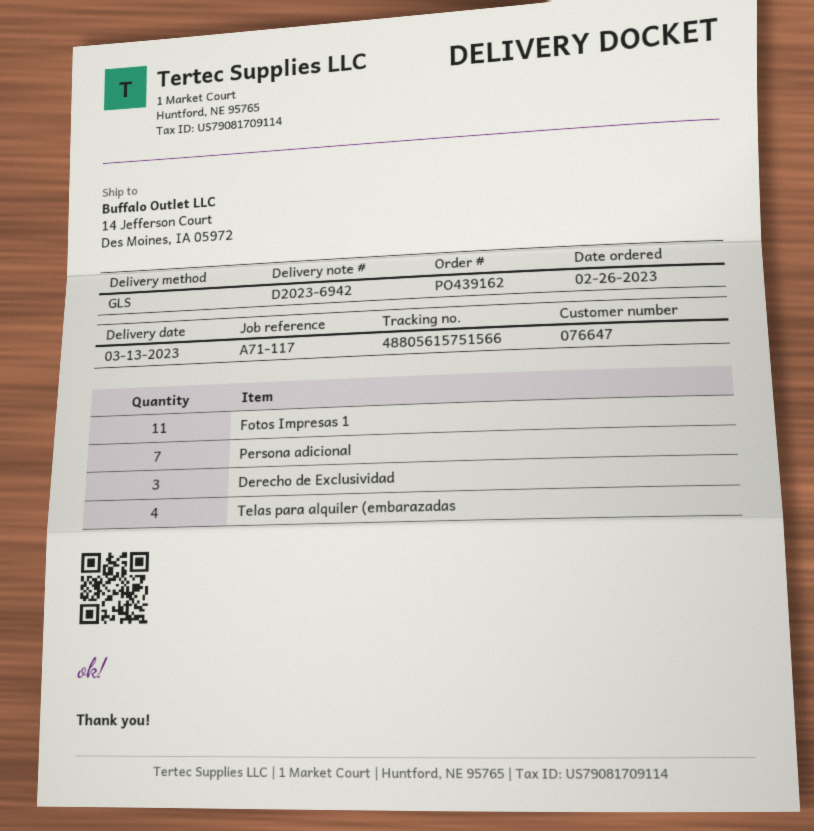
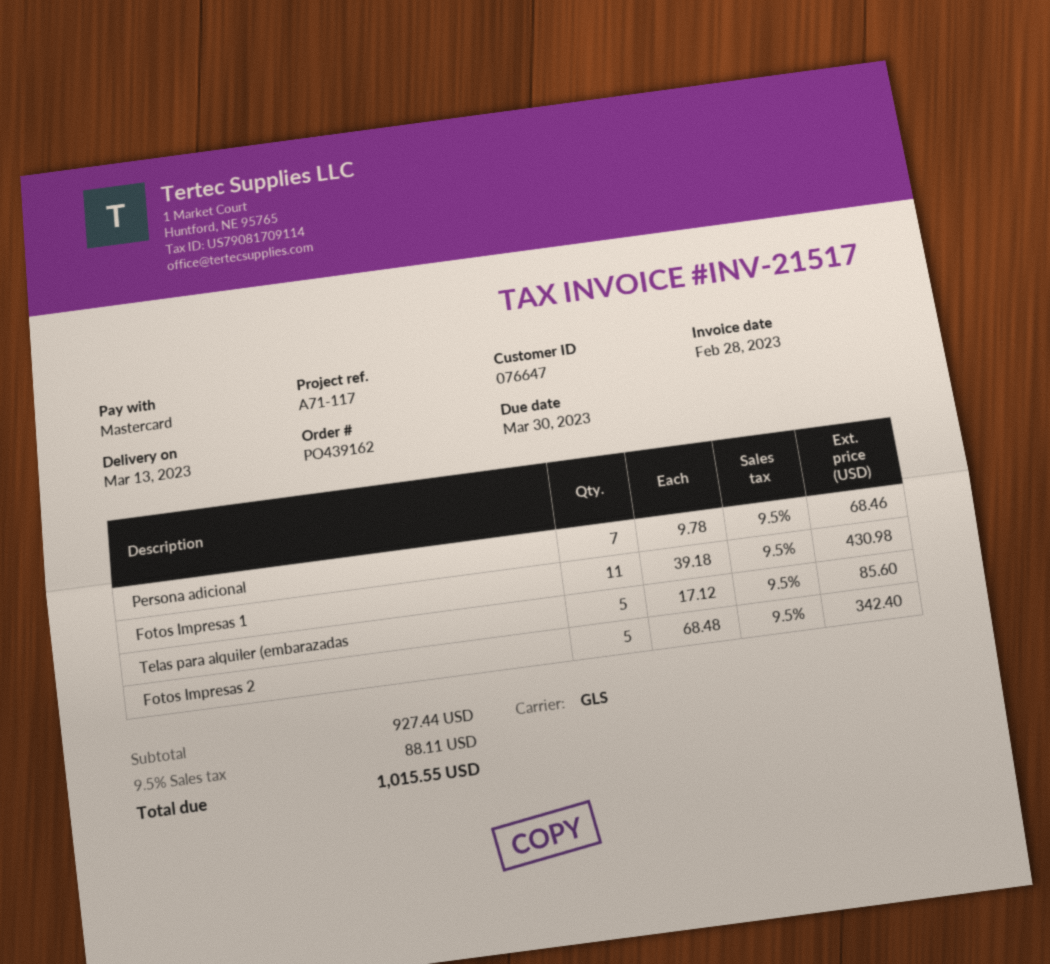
Derecho de Exclusividad: 3 -> none
Telas para alquiler (embarazadas: 4 -> 5
Fotos Impresas 2: none -> 5

